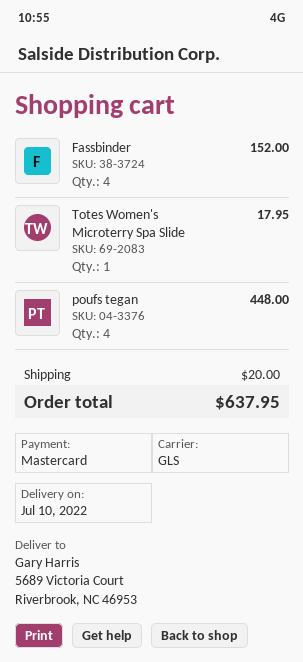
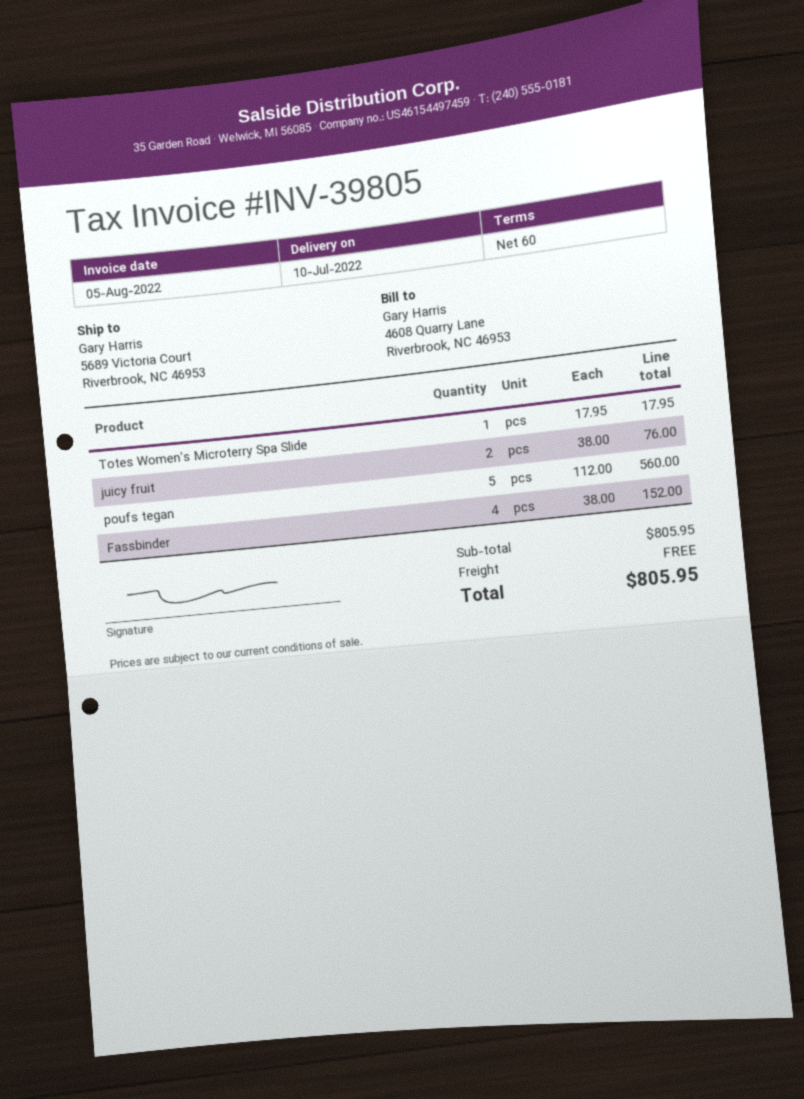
poufs tegan: 4 for 448.00 -> 5 for 560.00
juicy fruit: none -> 2 for 76.00
shipping: 20.00 -> 0.00
total: 637.95 -> 805.95

